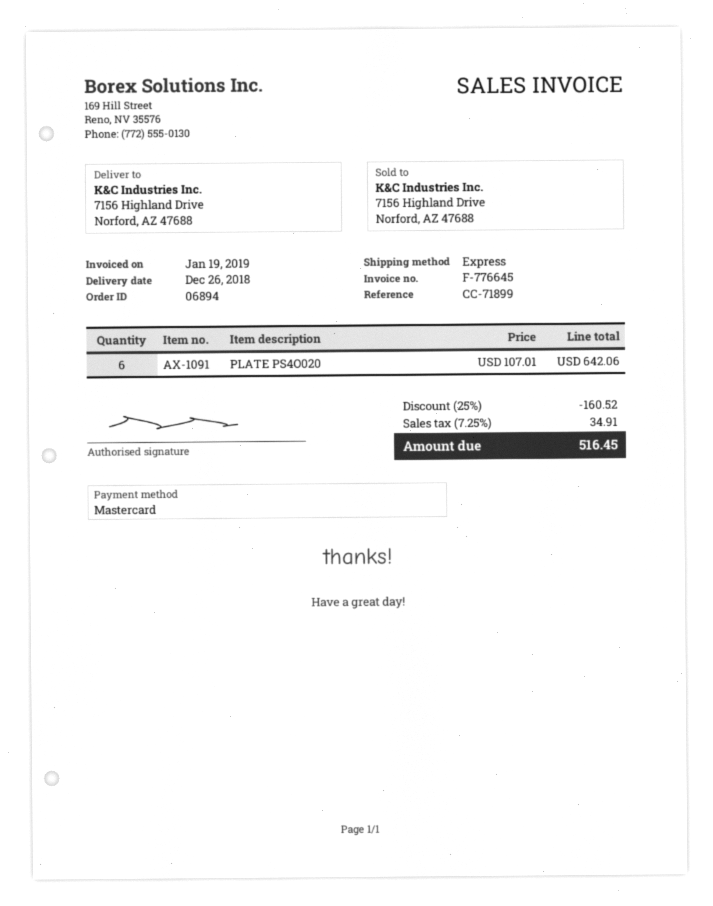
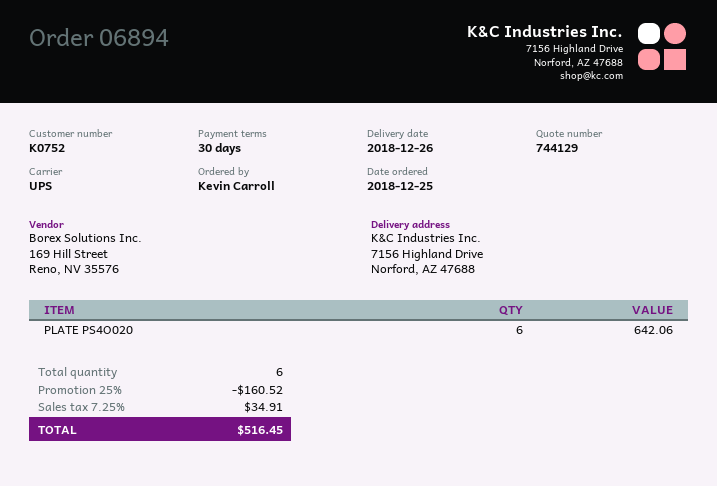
shipping method: express -> UPS

